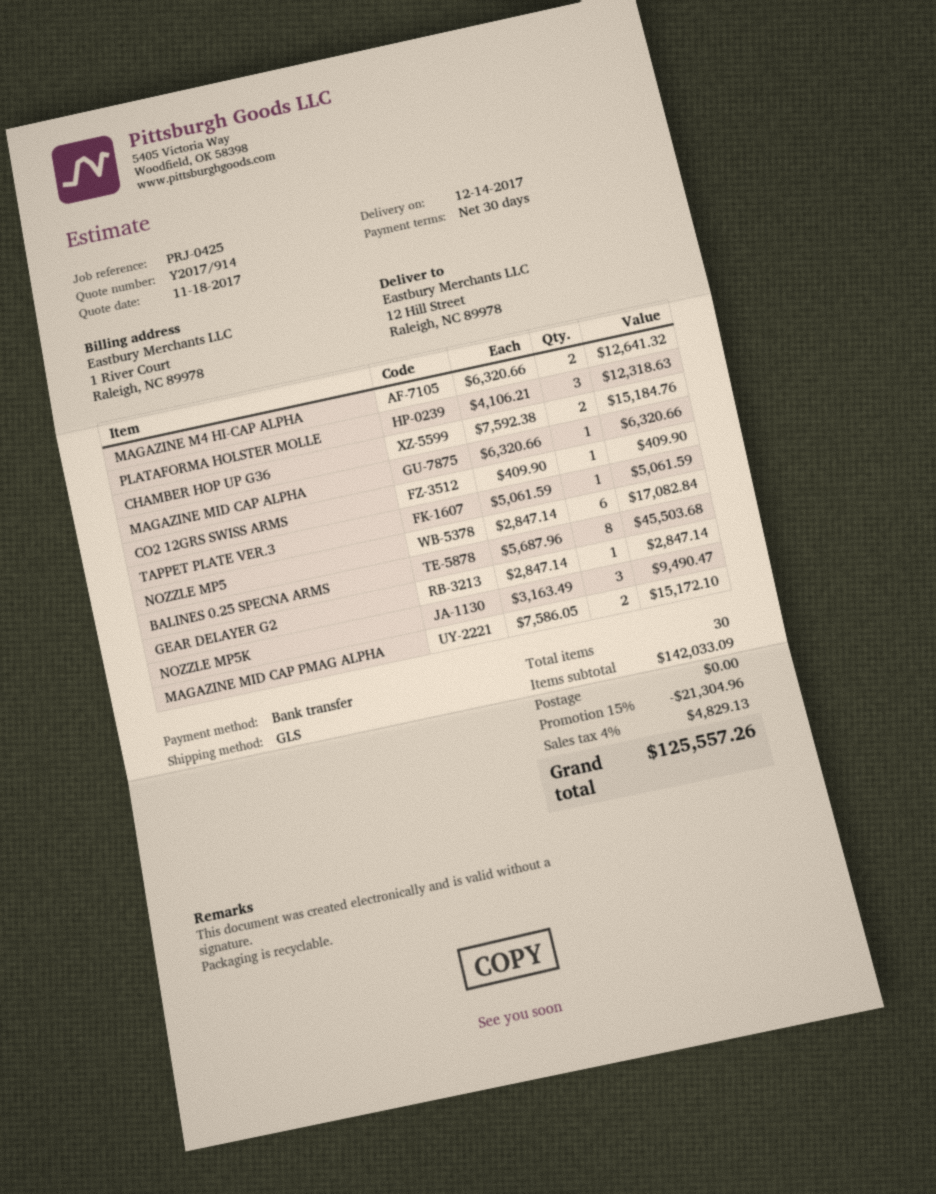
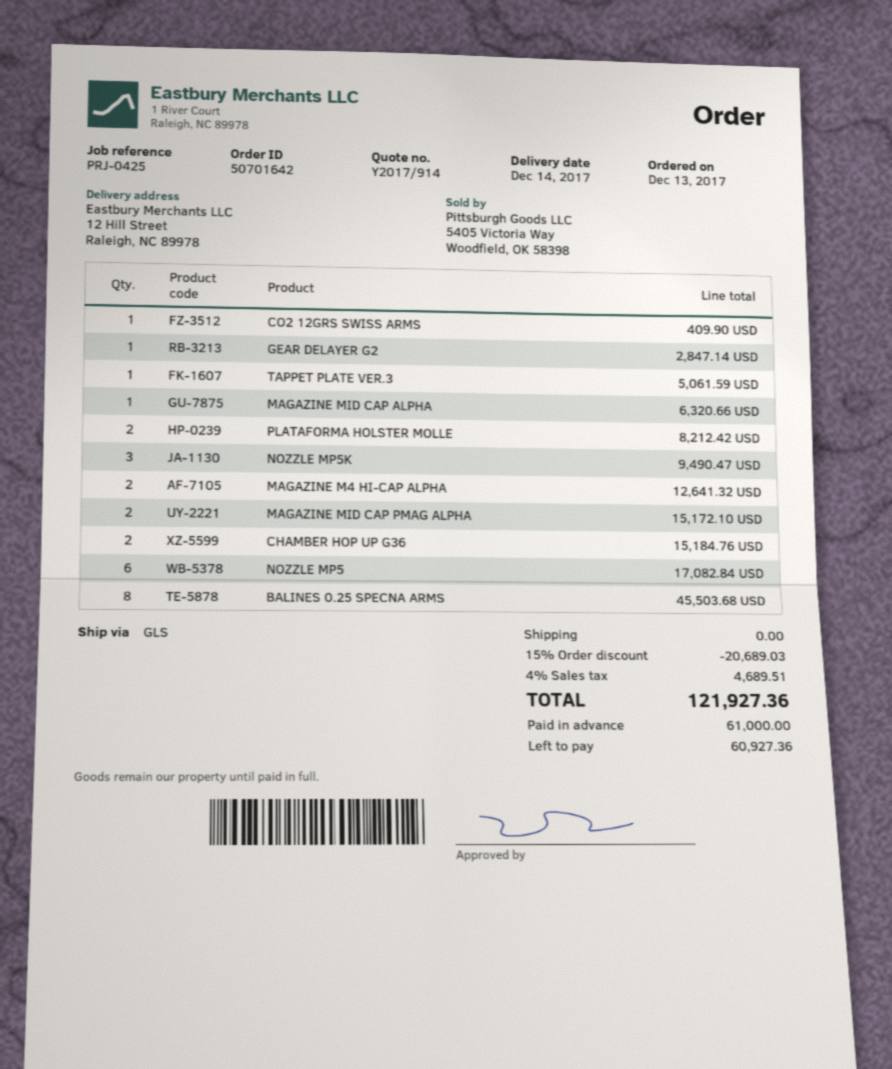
PLATAFORMA HOLSTER MOLLE: 3 for 12318.63 -> 2 for 8212.42
discount: 15% = 21304.96 -> 15% = 20689.03
tax: 4% = 4829.13 -> 4% = 4689.51
total: 125557.26 -> 121927.36

